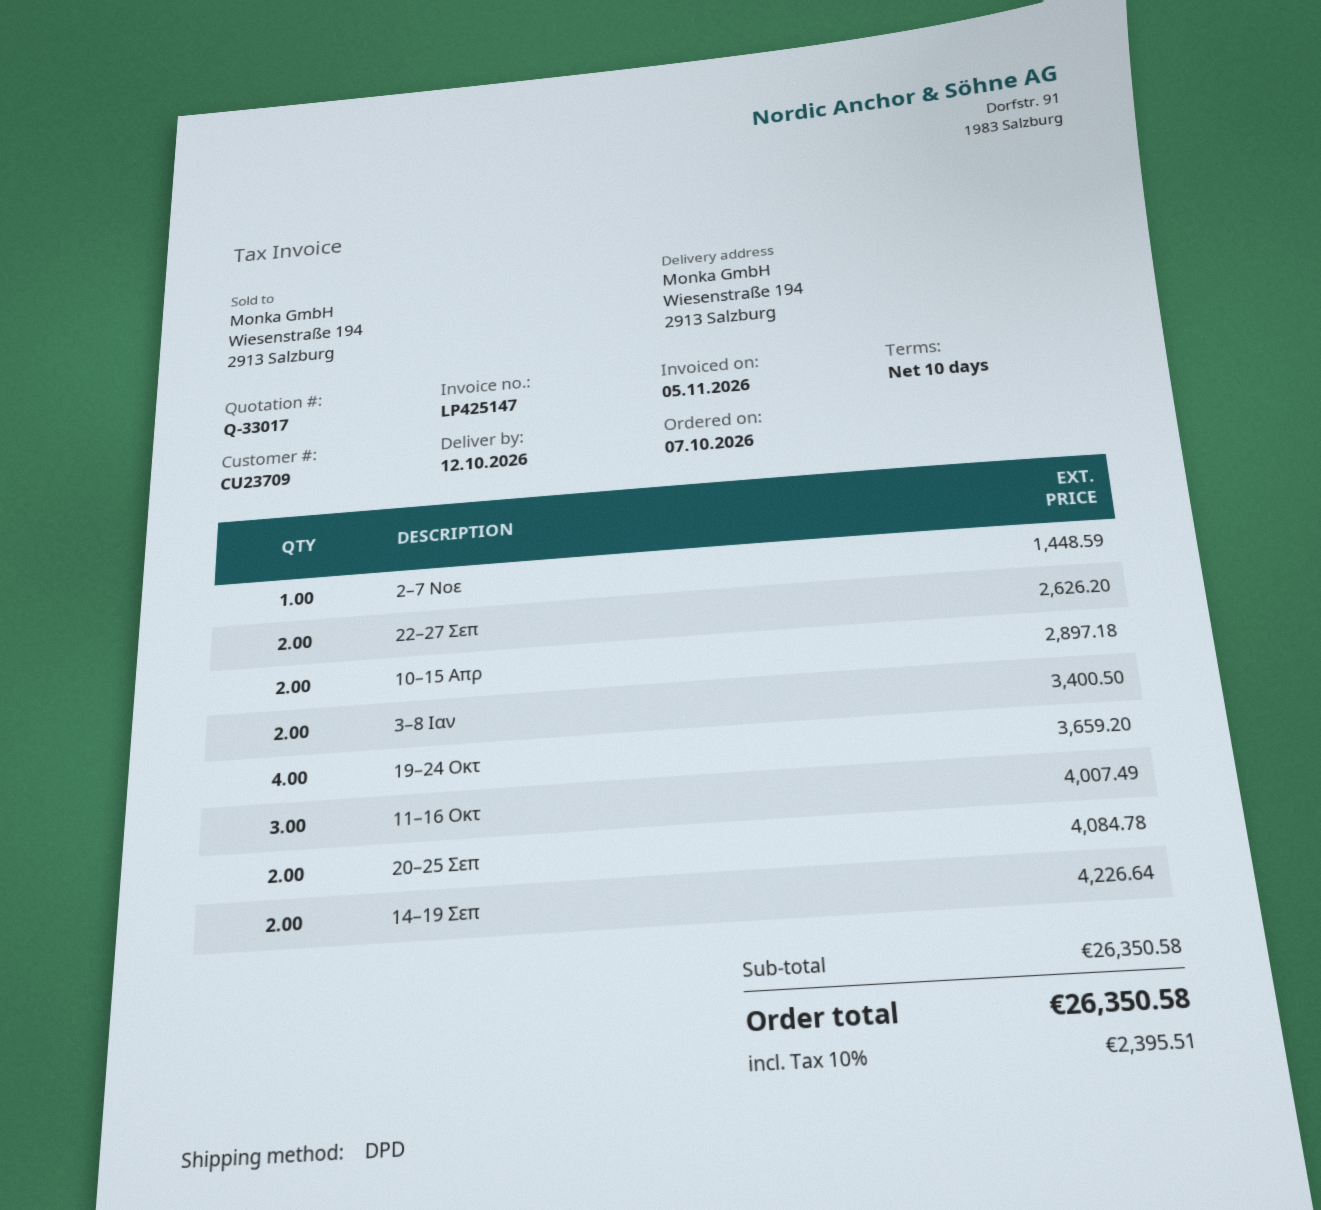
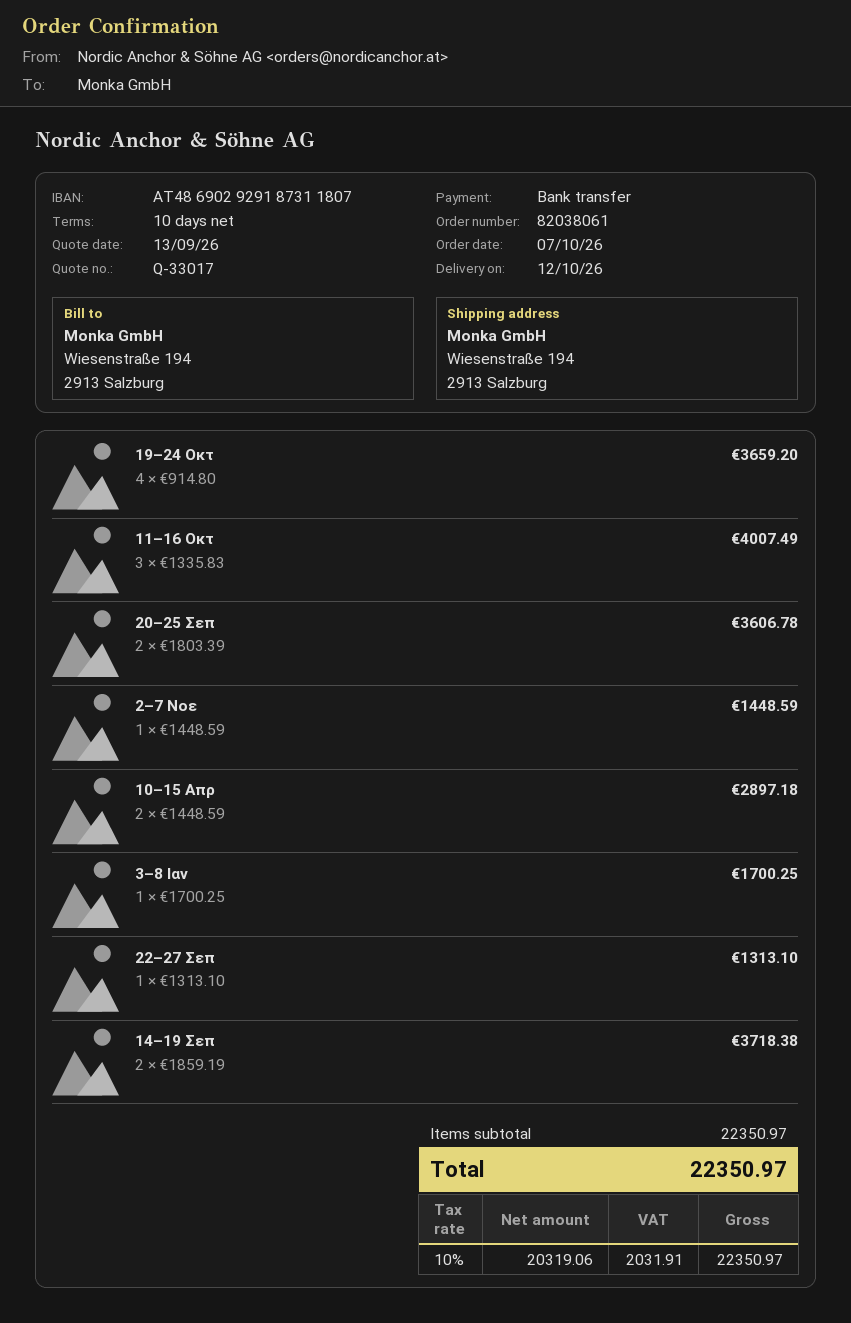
22–27 Σεπ: 2 for 2626.20 -> 1 for 1313.10
3–8 Ιαν: 2 for 3400.50 -> 1 for 1700.25
20–25 Σεπ: 2 for 4084.78 -> 2 for 3606.78
14–19 Σεπ: 2 for 4226.64 -> 2 for 3718.38
subtotal: 26350.58 -> 22350.97
tax: 10% = 2395.51 -> 10% = 2031.91
total: 26350.58 -> 22350.97

